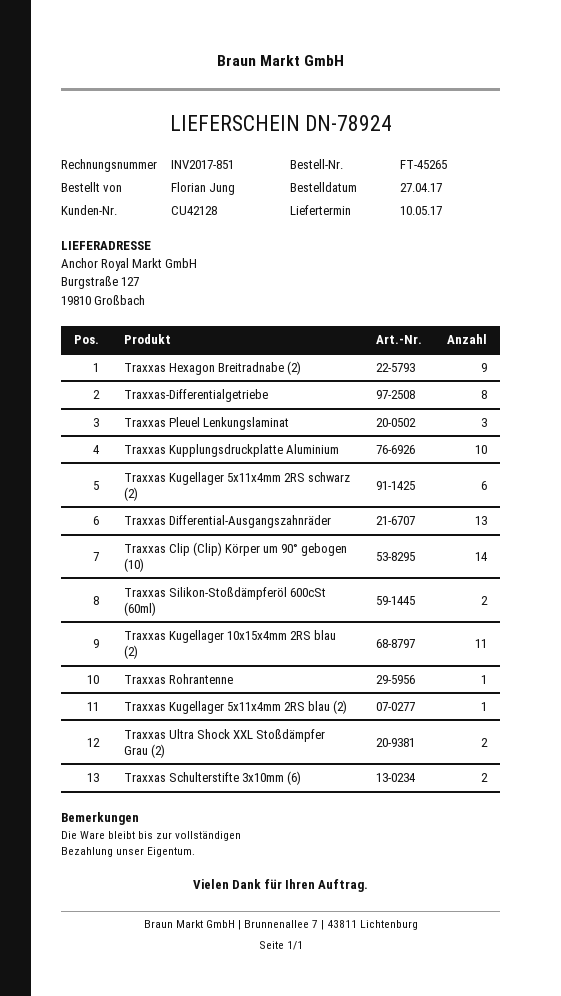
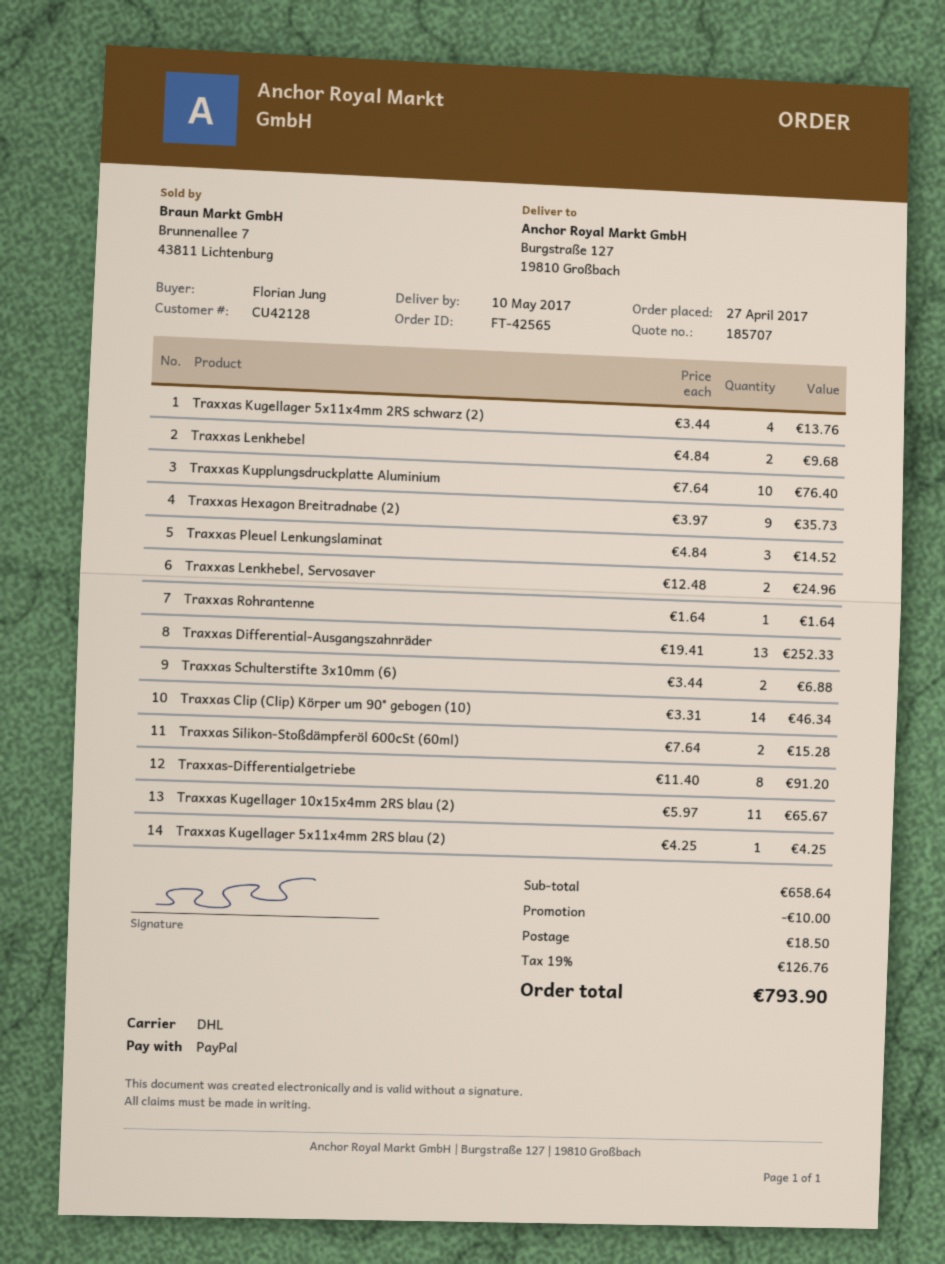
order number: FT-45265 -> FT-42565
Traxxas Kugellager 5x11x4mm 2RS schwarz (2): 6 -> 4
Traxxas Ultra Shock XXL Stoßdämpfer Grau (2): 2 -> none
Traxxas Lenkhebel: none -> 2
Traxxas Lenkhebel, Servosaver: none -> 2

